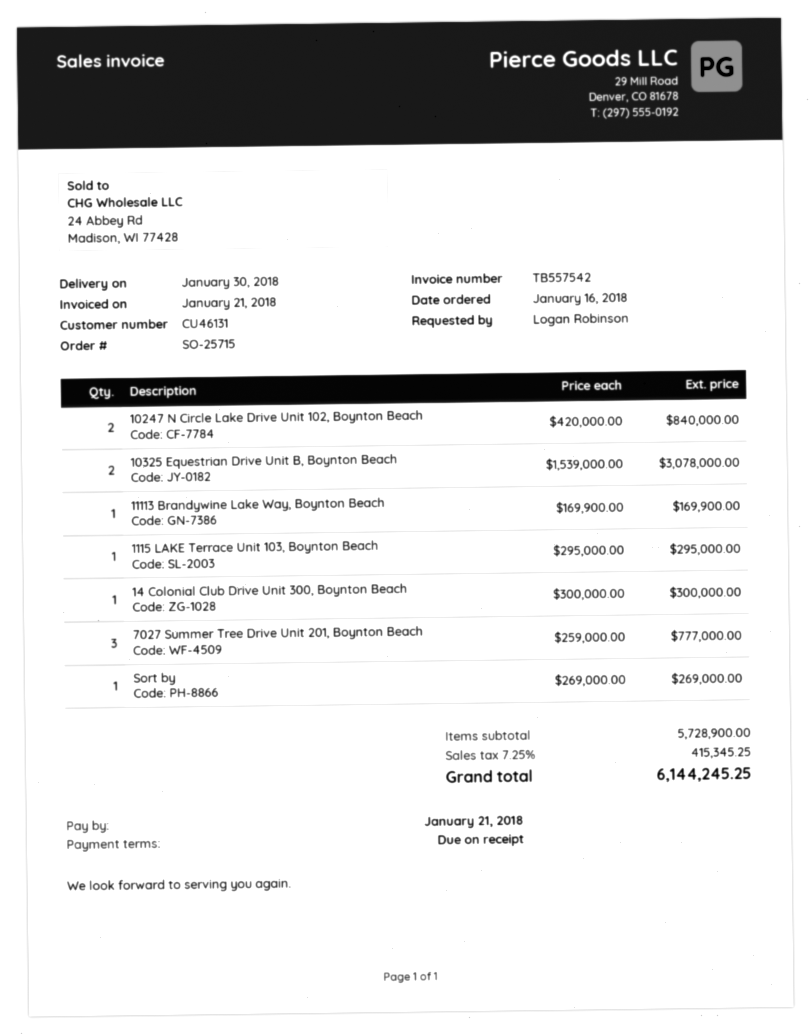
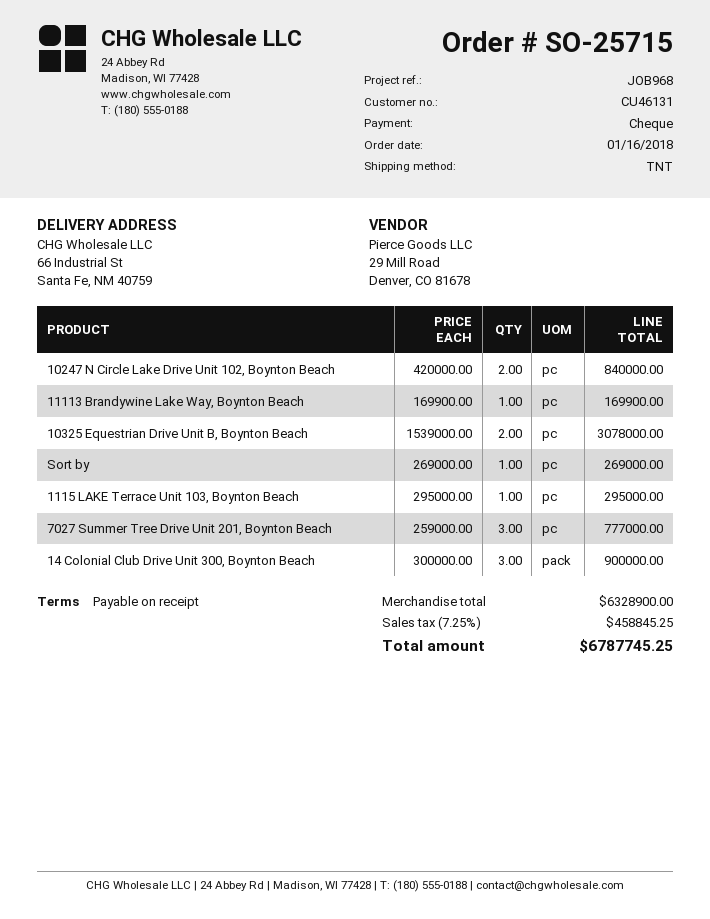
14 Colonial Club Drive Unit 300, Boynton Beach: 1 x 300000.00 = 300000.00 -> 3 x 300000.00 = 900000.00
subtotal: 5728900.00 -> 6328900.00
tax: 7.25% = 415345.25 -> 7.25% = 458845.25
total: 6144245.25 -> 6787745.25

